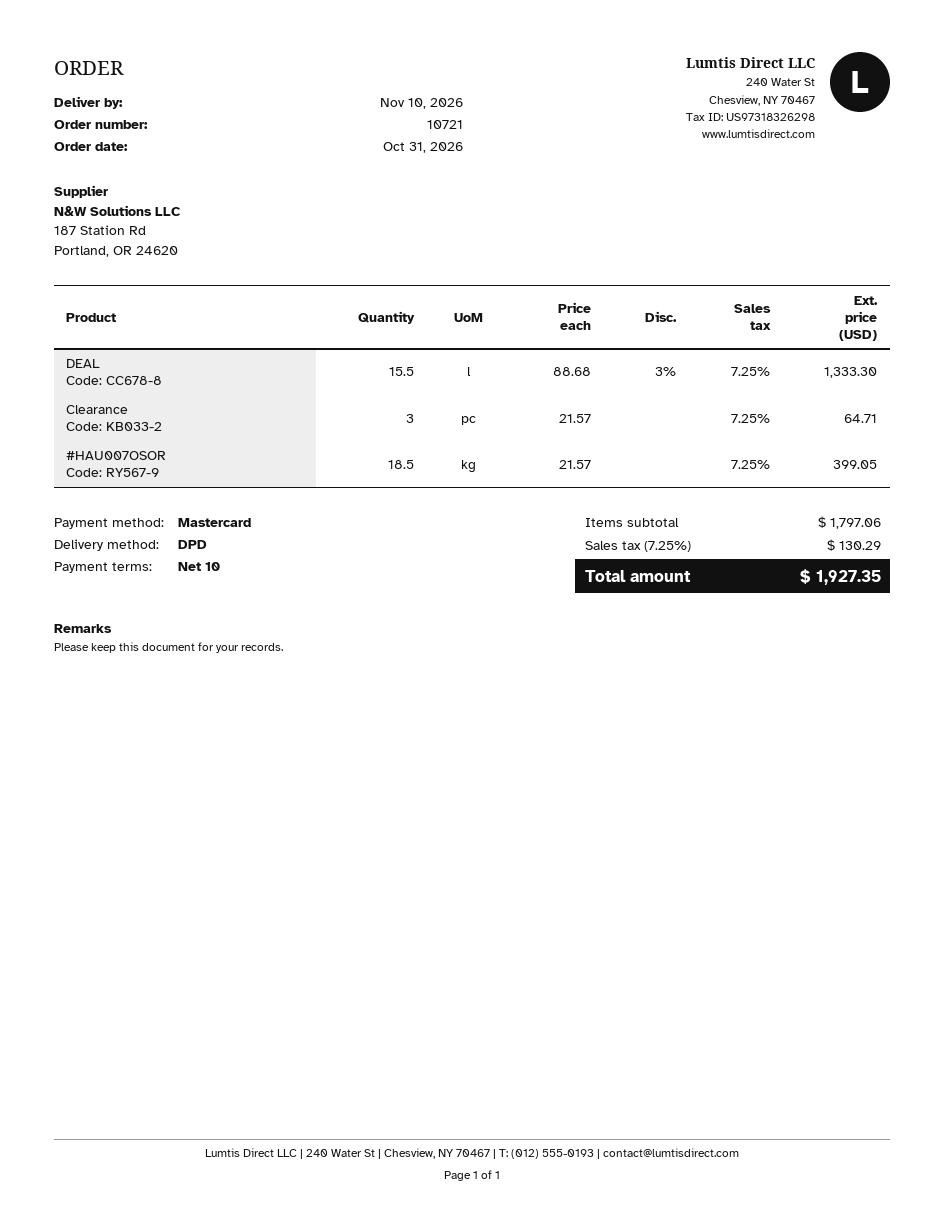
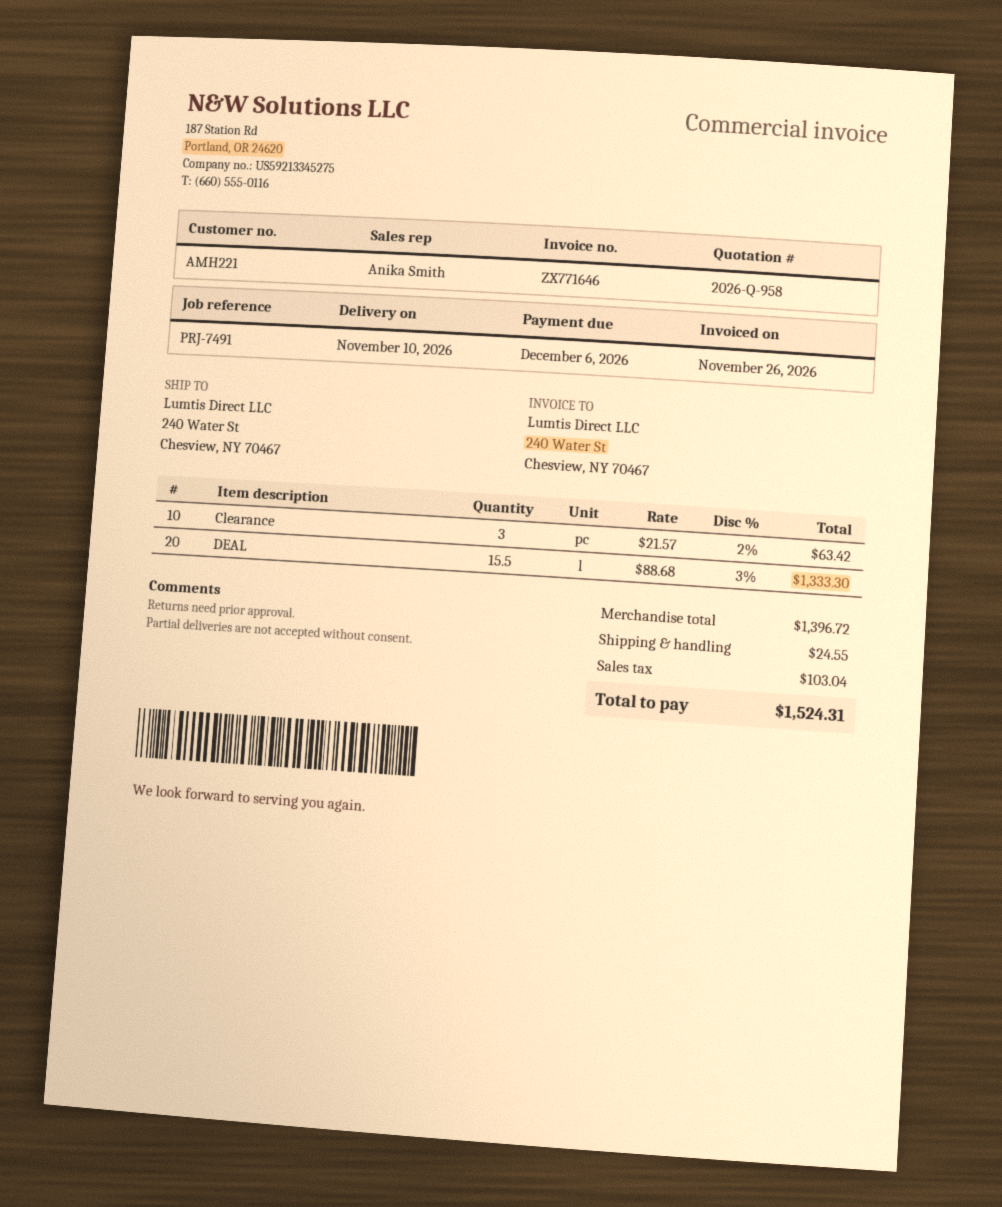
Clearance: 3 x 21.57 = 64.71 -> 3 x 21.57 - 2% = 63.42
#HAU007OSOR: 18.5 x 21.57 = 399.05 -> none
subtotal: 1797.06 -> 1396.72
shipping: none -> 24.55
tax: 130.29 -> 103.04
total: 1927.35 -> 1524.31

